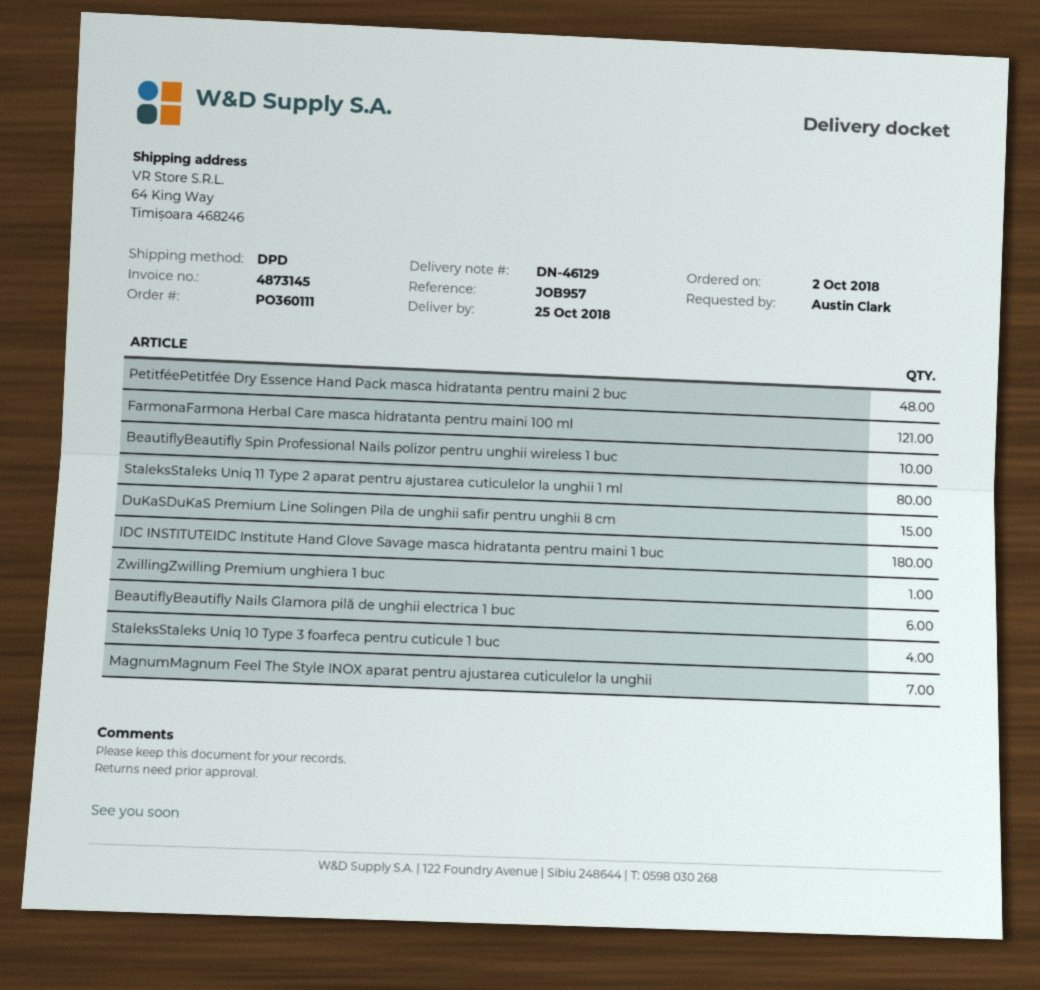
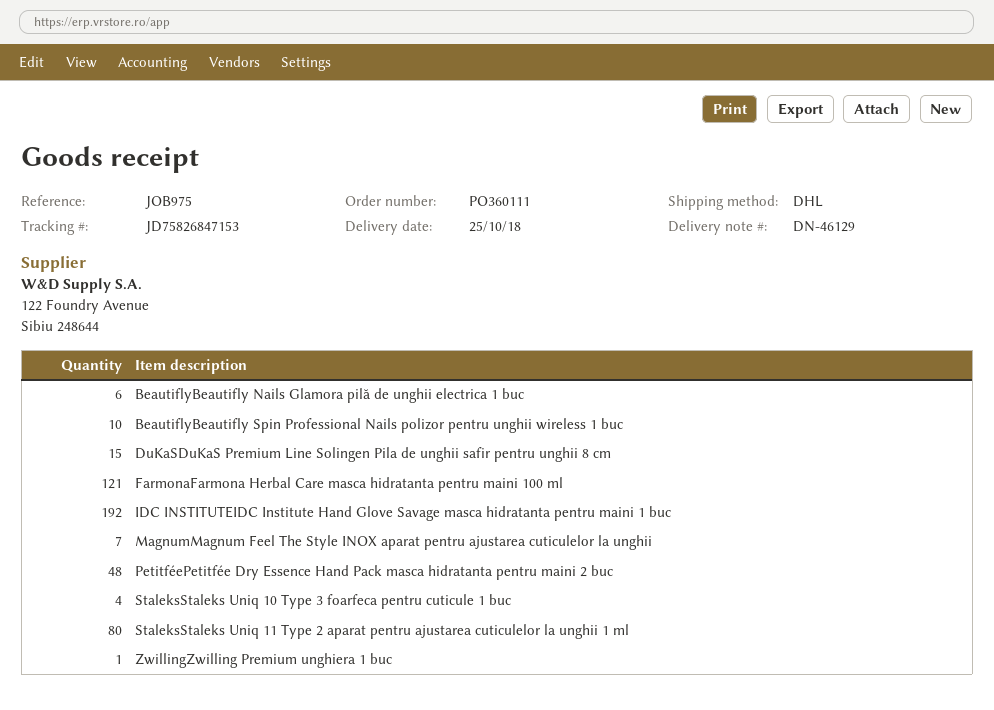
reference: JOB957 -> JOB975
shipping method: DPD -> DHL
IDC INSTITUTEIDC Institute Hand Glove Savage masca hidratanta pentru maini 1 buc: 180 -> 192

